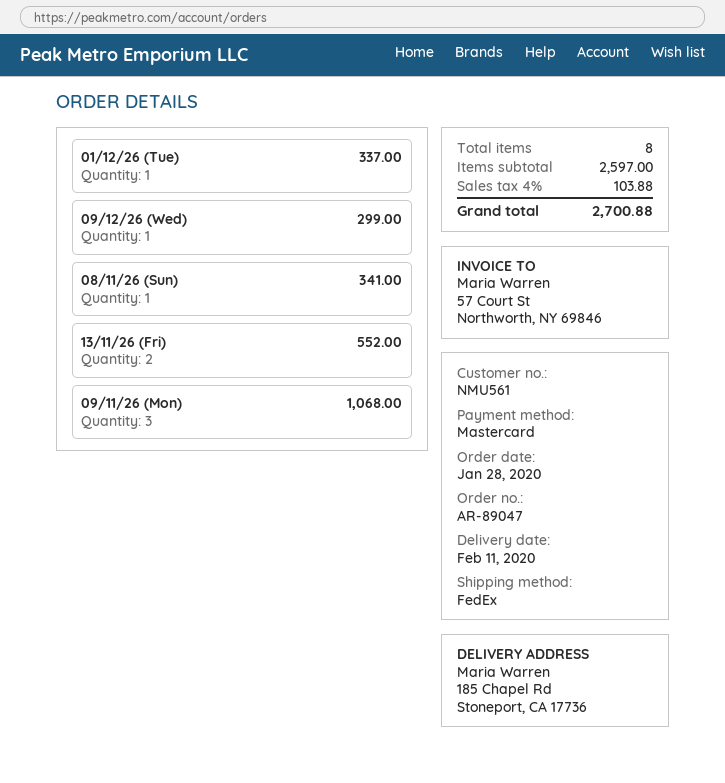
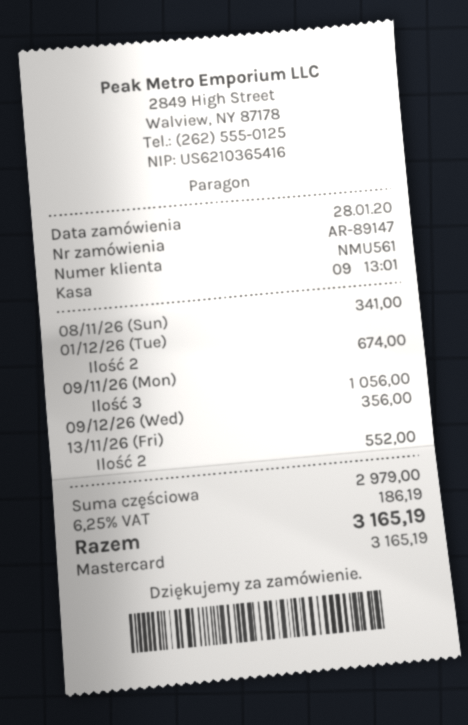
order number: AR-89047 -> AR-89147
01/12/26 (Tue): 1 for 337.00 -> 2 for 674.00
09/12/26 (Wed): 1 for 299.00 -> 1 for 356.00
09/11/26 (Mon): 3 for 1068.00 -> 3 for 1056.00
subtotal: 2597.00 -> 2979.00
tax: 4% = 103.88 -> 6.25% = 186.19
total: 2700.88 -> 3165.19

